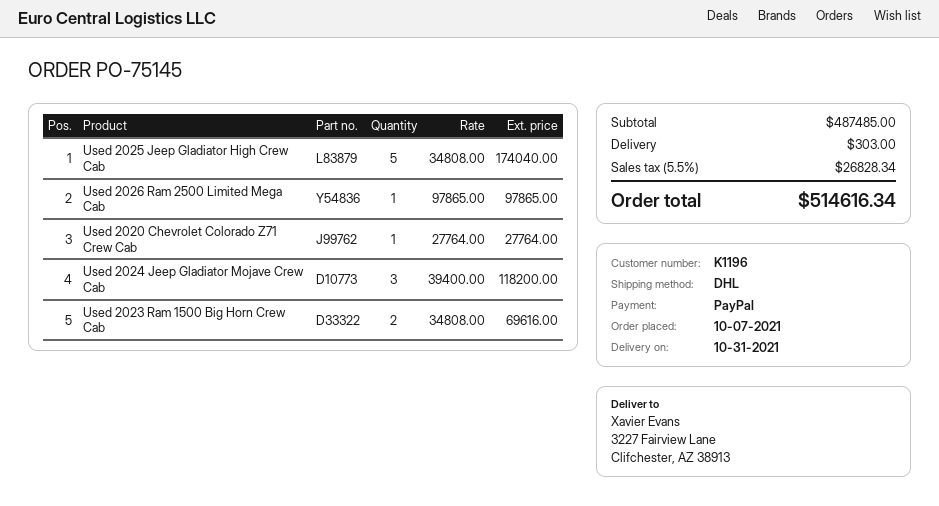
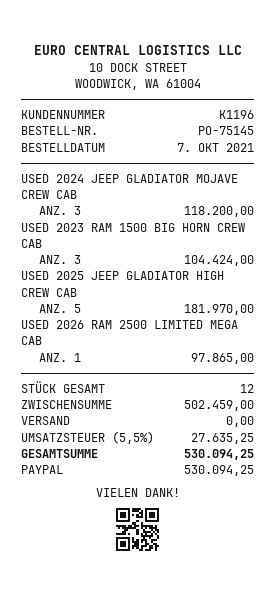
Used 2025 Jeep Gladiator High Crew Cab: 5 for 174040.00 -> 5 for 181970.00
Used 2020 Chevrolet Colorado Z71 Crew Cab: 1 for 27764.00 -> none
Used 2023 Ram 1500 Big Horn Crew Cab: 2 for 69616.00 -> 3 for 104424.00
subtotal: 487485.00 -> 502459.00
shipping: 303.00 -> 0.00
tax: 5.5% = 26828.34 -> 5.5% = 27635.25
total: 514616.34 -> 530094.25

